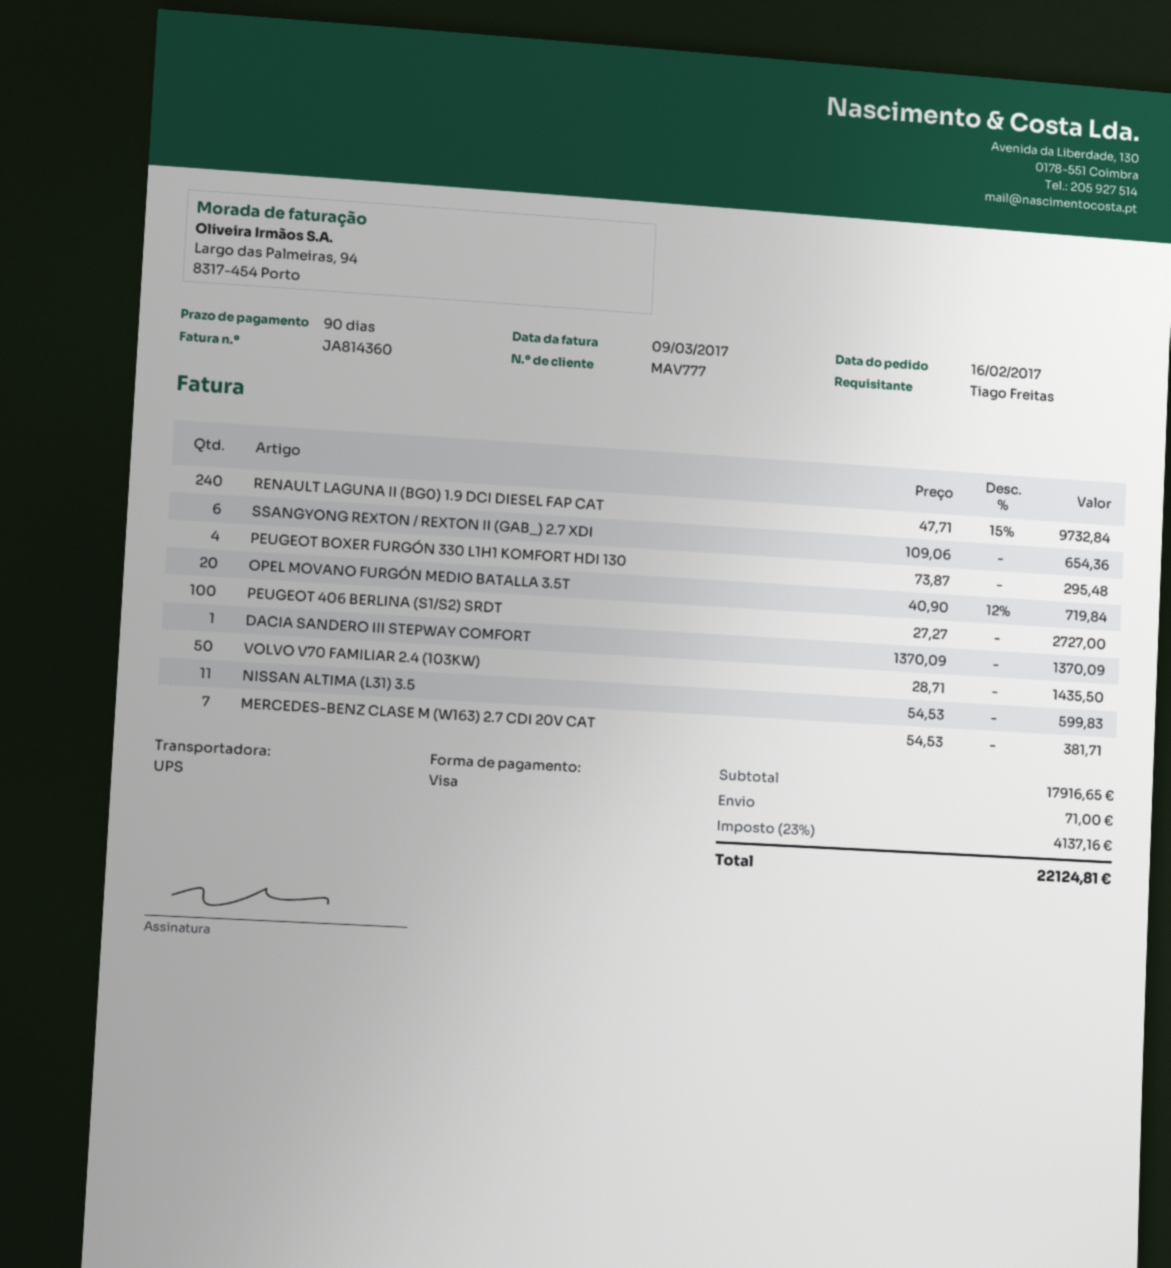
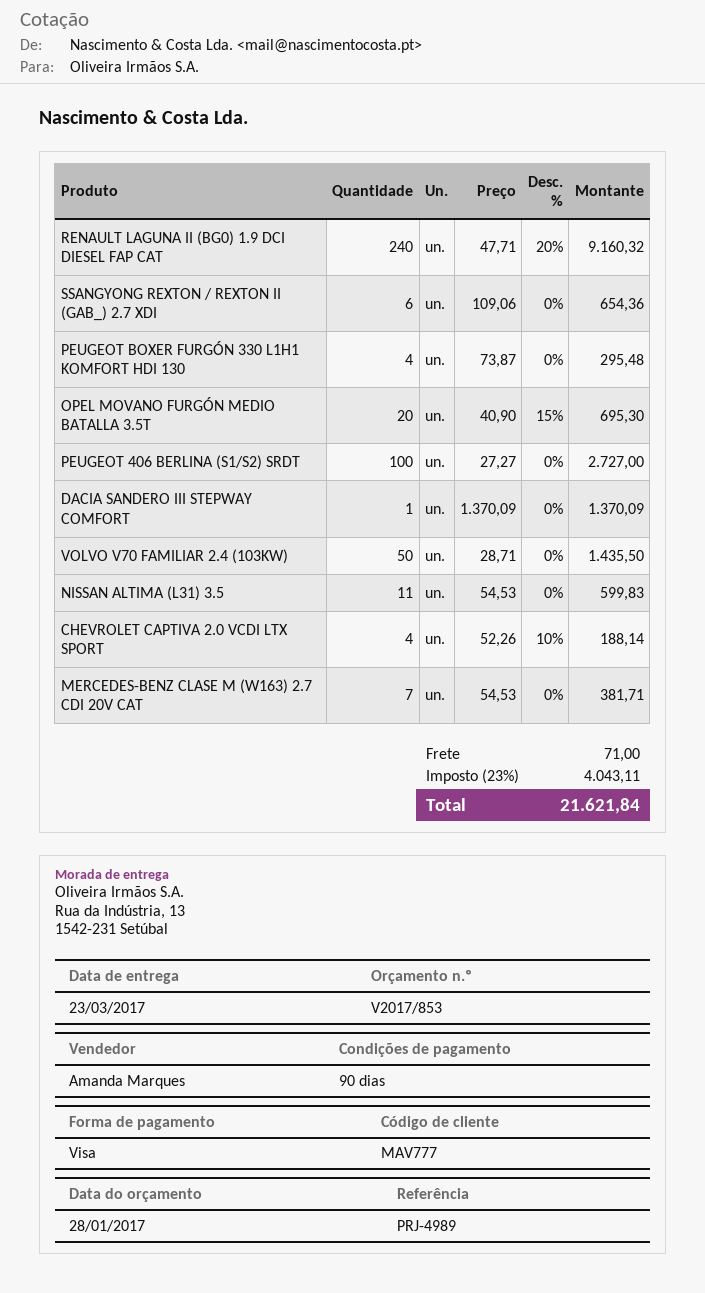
RENAULT LAGUNA II (BG0) 1.9 DCI DIESEL FAP CAT: 240 x 47.71 - 15% = 9732.84 -> 240 x 47.71 - 20% = 9160.32
OPEL MOVANO FURGÓN MEDIO BATALLA 3.5T: 20 x 40.90 - 12% = 719.84 -> 20 x 40.90 - 15% = 695.30
CHEVROLET CAPTIVA 2.0 VCDI LTX SPORT: none -> 4 x 52.26 - 10% = 188.14
tax: 23% = 4137.16 -> 23% = 4043.11
total: 22124.81 -> 21621.84

